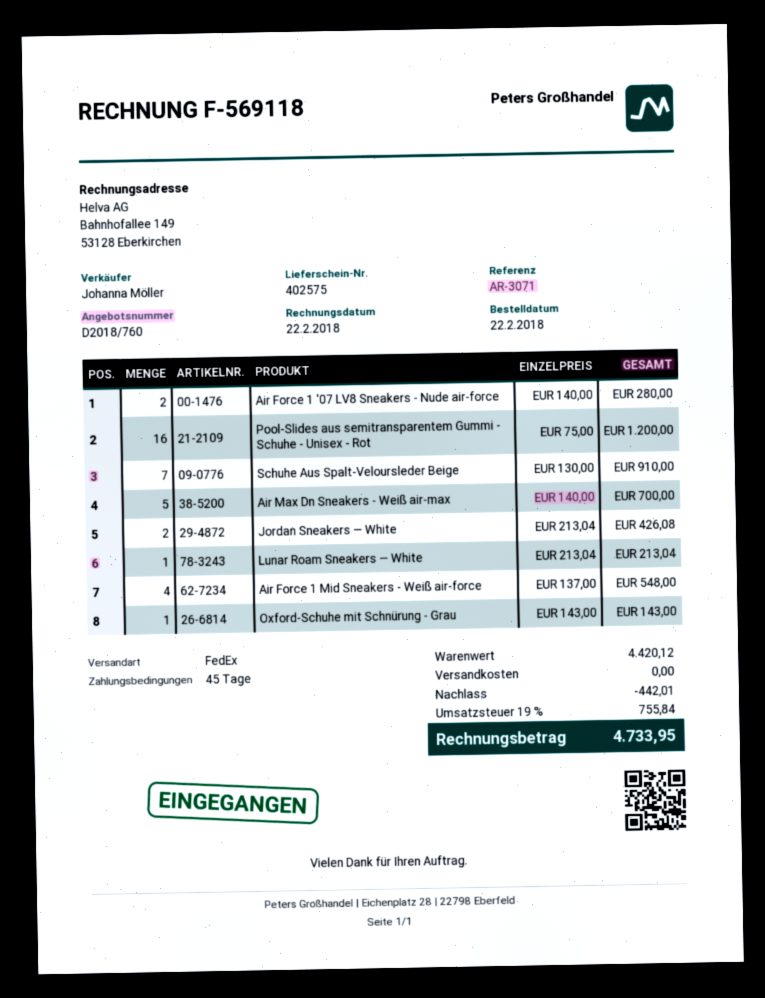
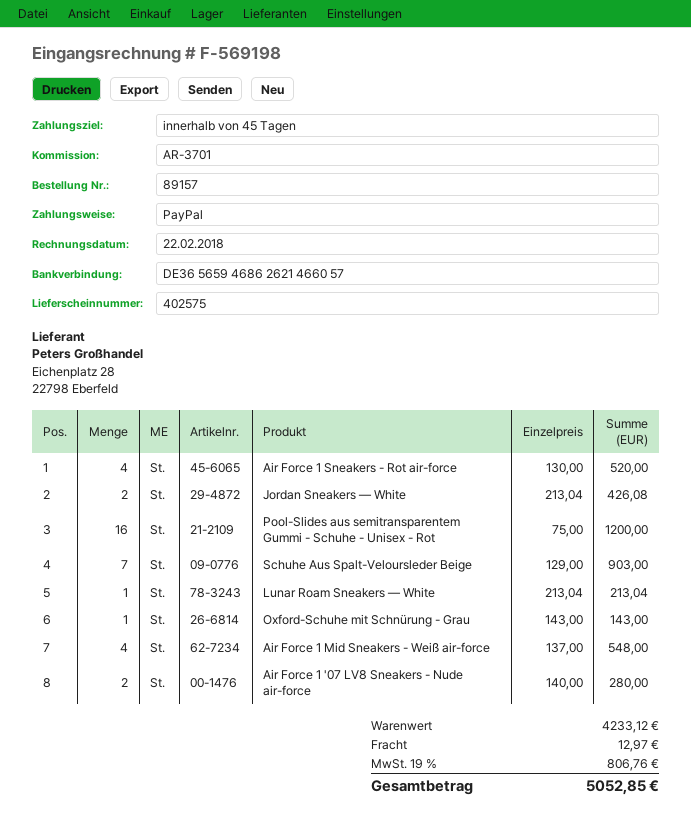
invoice number: F-569118 -> F-569198
reference: AR-3071 -> AR-3701
Schuhe Aus Spalt-Veloursleder Beige: 7 x 130.00 = 910.00 -> 7 x 129.00 = 903.00
Air Max Dn Sneakers - Weiß air-max: 5 x 140.00 = 700.00 -> none
Air Force 1 Sneakers - Rot air-force: none -> 4 x 130.00 = 520.00
subtotal: 4420.12 -> 4233.12
discount: 442.01 -> none
shipping: 0.00 -> 12.97
tax: 19% = 755.84 -> 19% = 806.76
total: 4733.95 -> 5052.85

